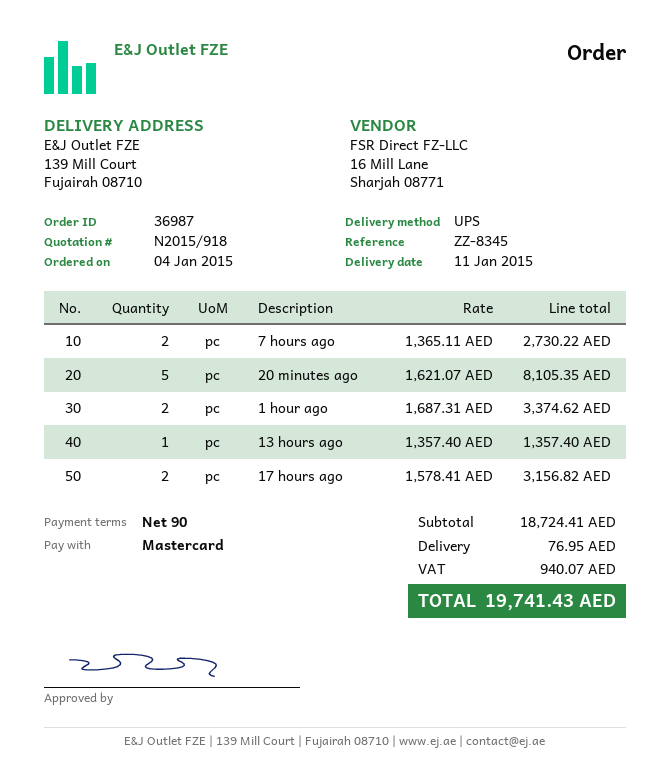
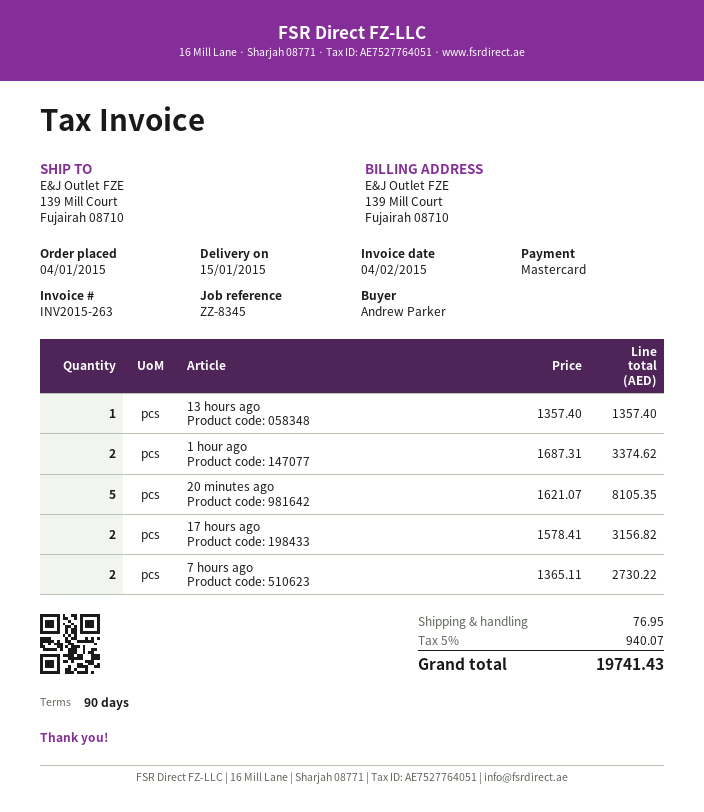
delivery date: 2015-01-11 -> 2015-01-15

